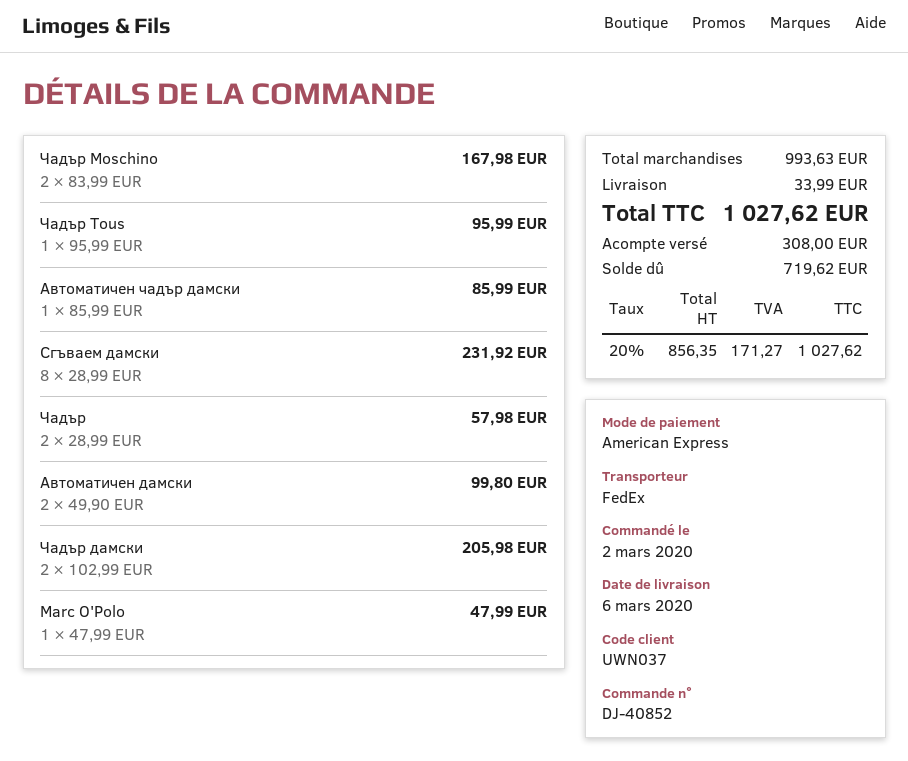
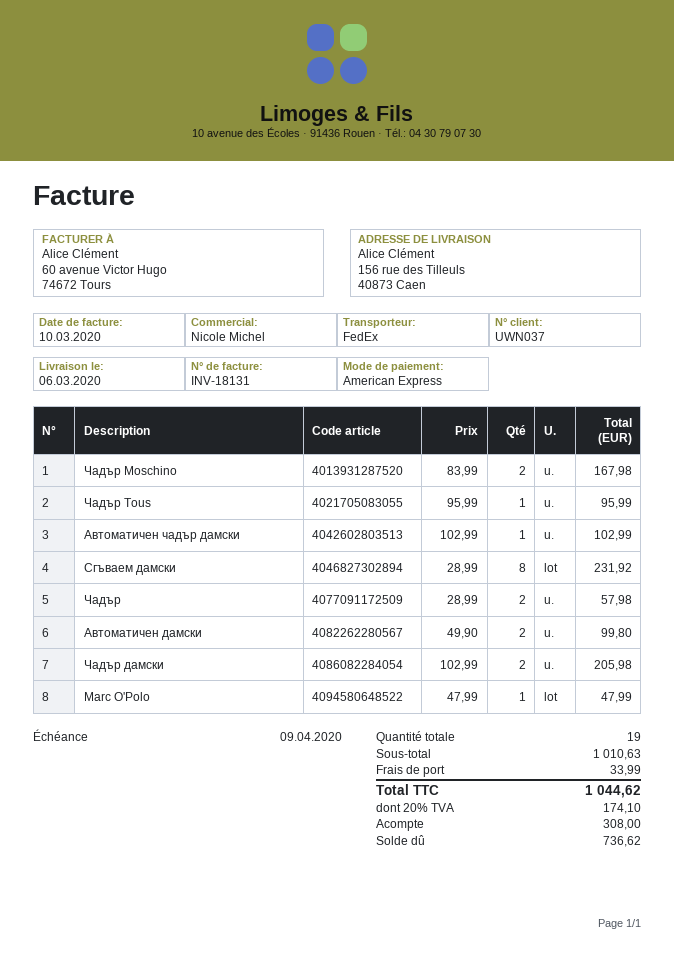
Автоматичен чадър дамски: 1 x 85.99 = 85.99 -> 1 x 102.99 = 102.99
subtotal: 993.63 -> 1010.63
tax: 20% = 171.27 -> 20% = 174.10
total: 1027.62 -> 1044.62
balance: 719.62 -> 736.62

